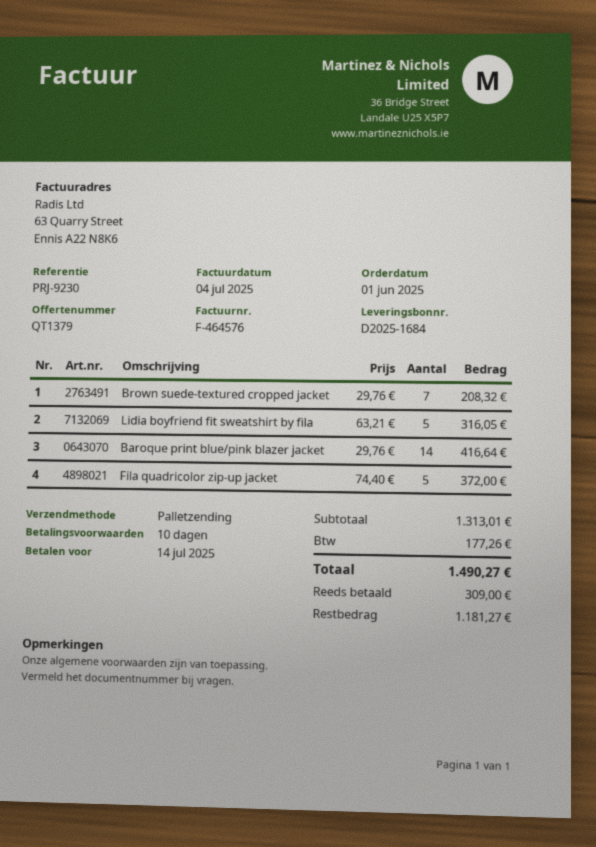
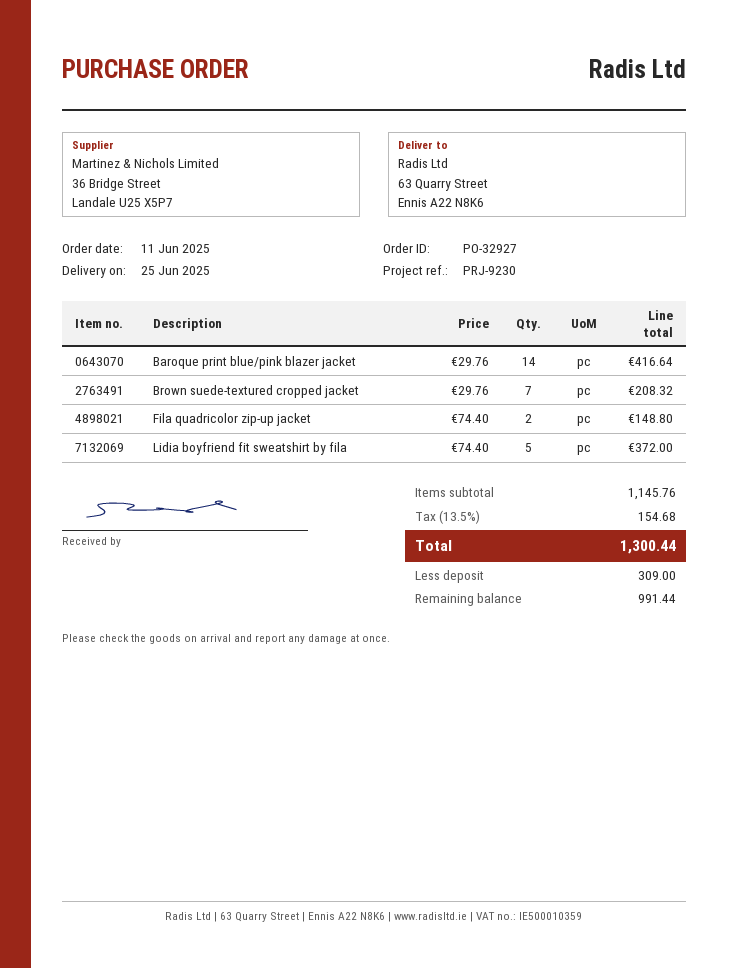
order date: 2025-06-01 -> 2025-06-11
Lidia boyfriend fit sweatshirt by fila: 5 x 63.21 = 316.05 -> 5 x 74.40 = 372.00
Fila quadricolor zip-up jacket: 5 x 74.40 = 372.00 -> 2 x 74.40 = 148.80
subtotal: 1313.01 -> 1145.76
tax: 177.26 -> 154.68
total: 1490.27 -> 1300.44
balance: 1181.27 -> 991.44

